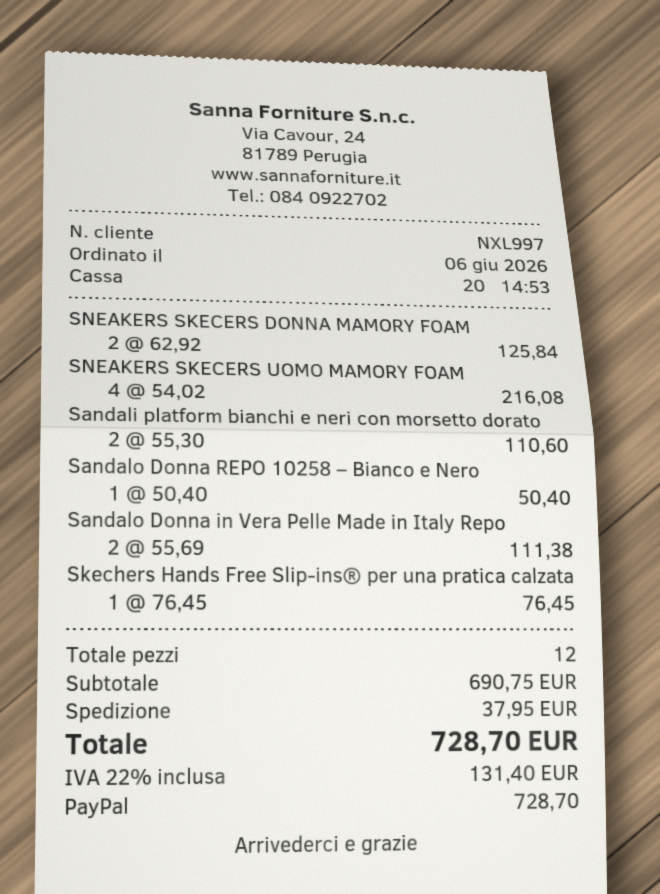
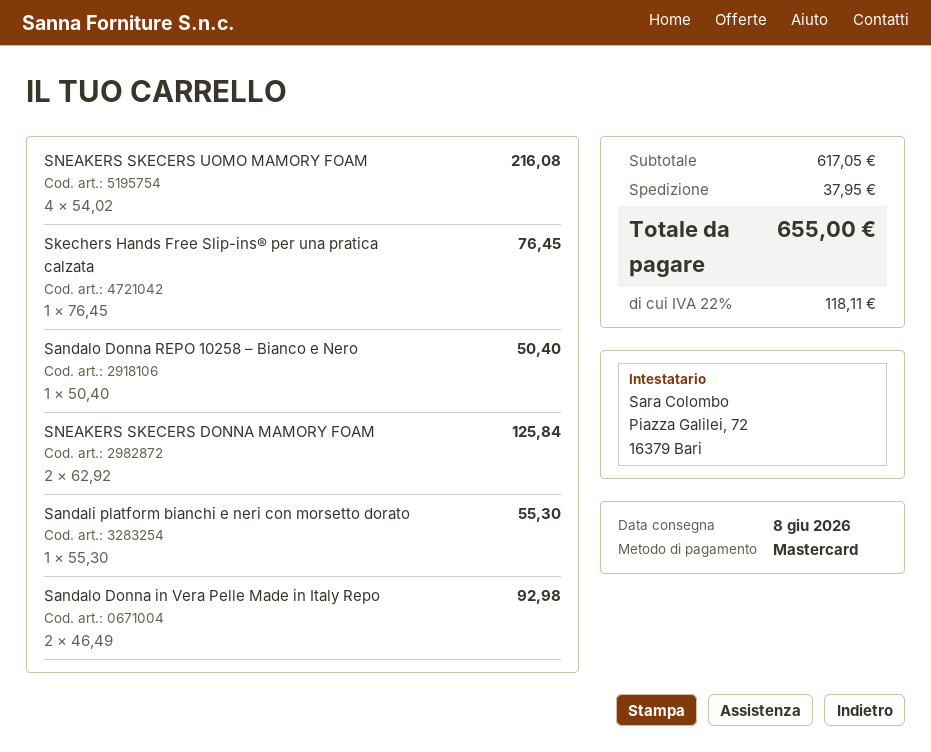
payment method: PayPal -> Mastercard
Sandali platform bianchi e neri con morsetto dorato: 2 x 55.30 = 110.60 -> 1 x 55.30 = 55.30
Sandalo Donna in Vera Pelle Made in Italy Repo: 2 x 55.69 = 111.38 -> 2 x 46.49 = 92.98
subtotal: 690.75 -> 617.05
tax: 22% = 131.40 -> 22% = 118.11
total: 728.70 -> 655.00

